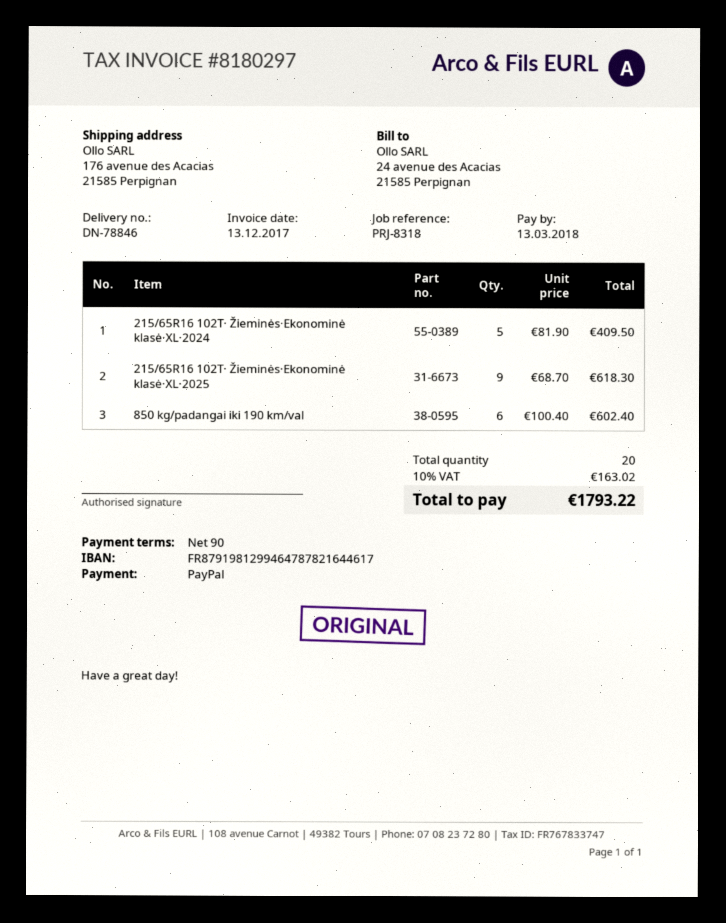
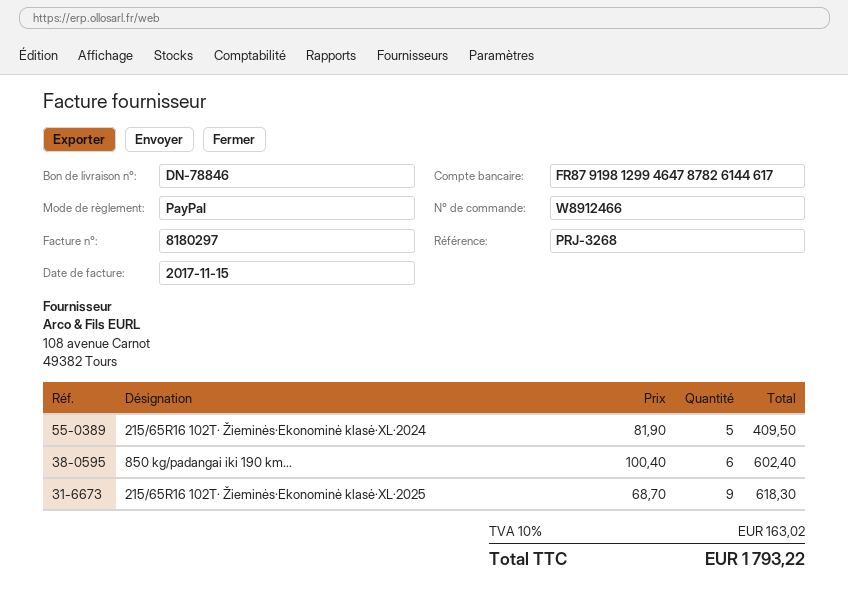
invoice date: 2017-12-13 -> 2017-11-15
reference: PRJ-8318 -> PRJ-3268
bank account: FR8791981299464787821644617 -> FR8791981299464787826144617

